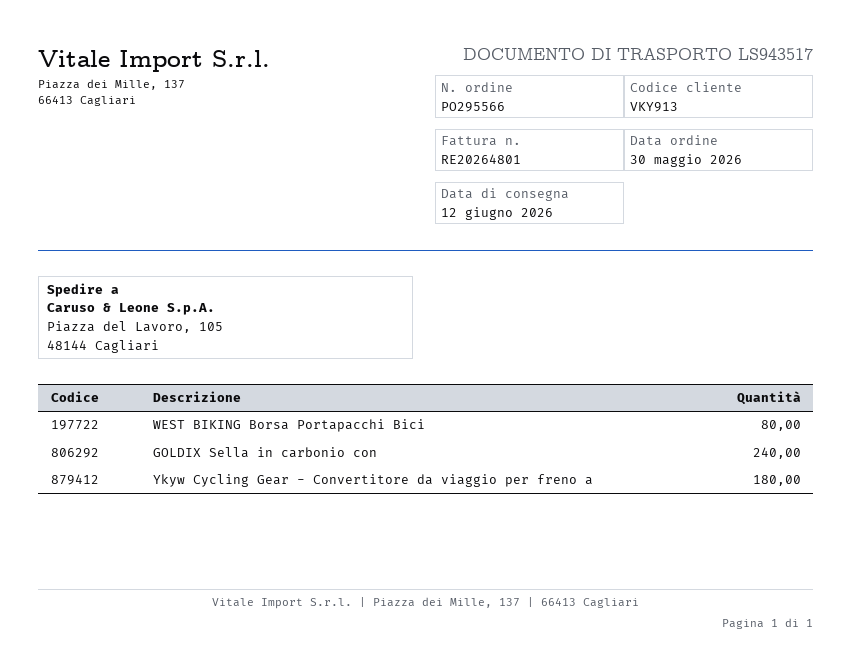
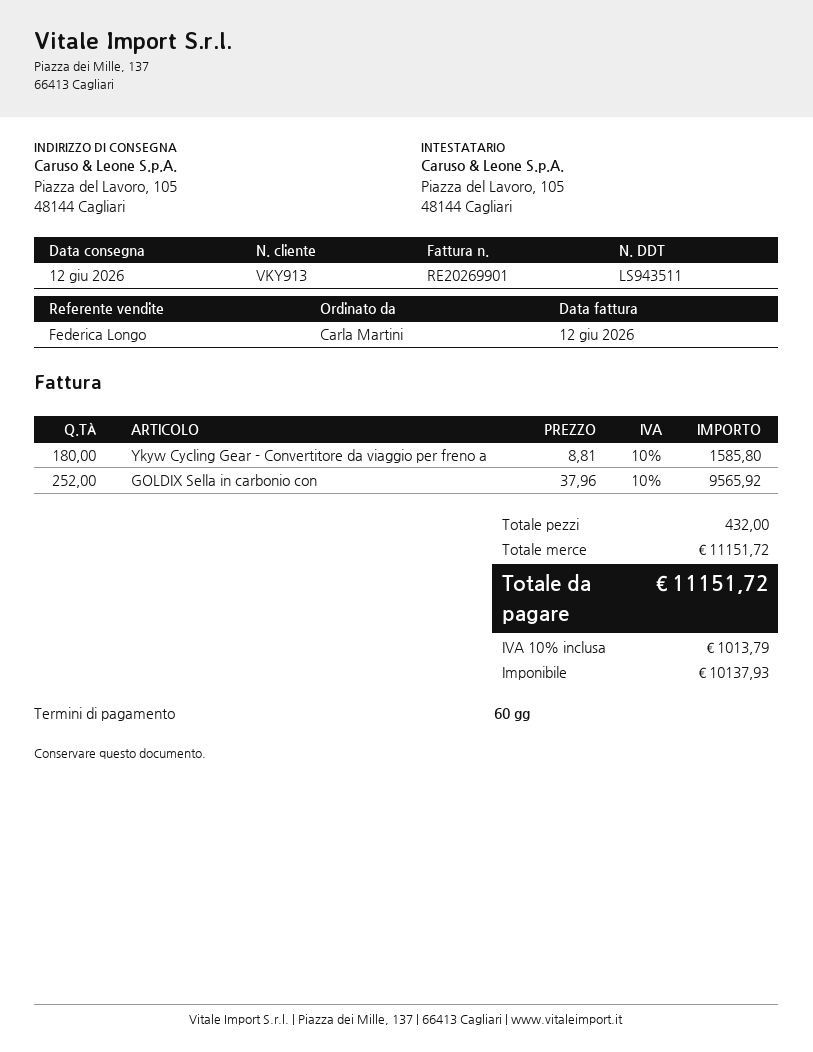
delivery note number: LS943517 -> LS943511
invoice number: RE20264801 -> RE20269901
WEST BIKING Borsa Portapacchi Bici: 80 -> none
GOLDIX Sella in carbonio con: 240 -> 252

